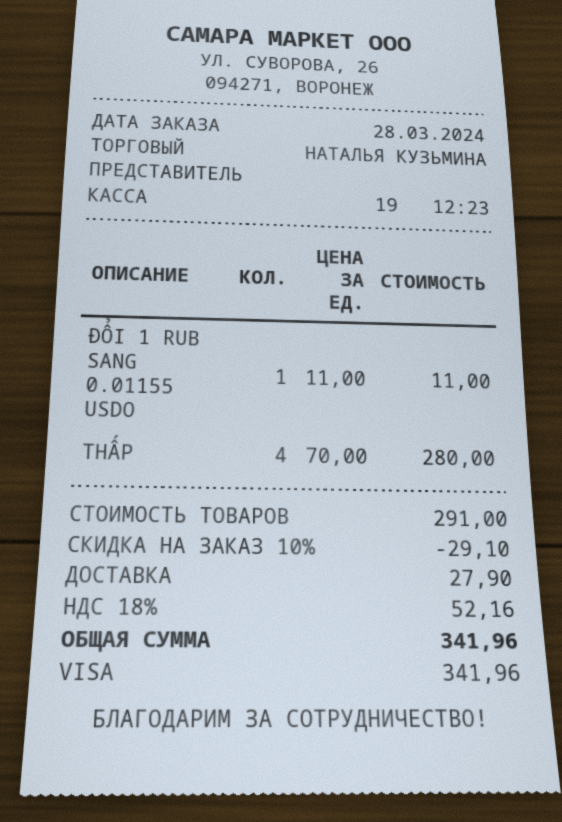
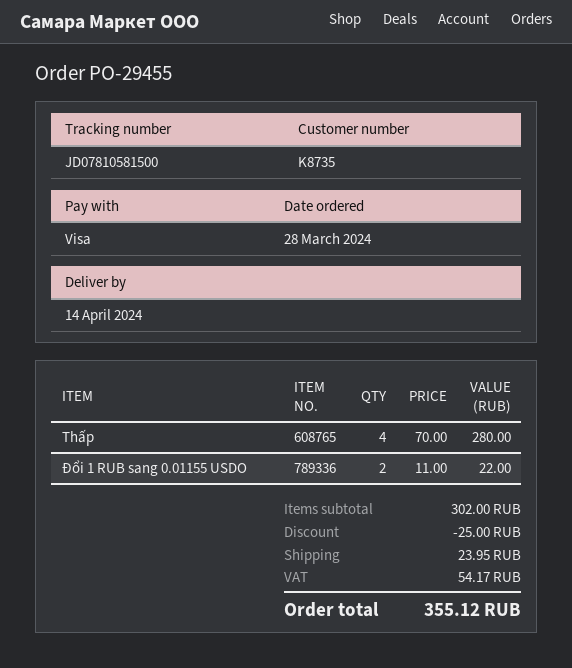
ĐỔI 1 RUB SANG 0.01155 USDO: 1 x 11.00 = 11.00 -> 2 x 11.00 = 22.00
subtotal: 291.00 -> 302.00
discount: 29.10 -> 25.00
shipping: 27.90 -> 23.95
tax: 52.16 -> 54.17
total: 341.96 -> 355.12

